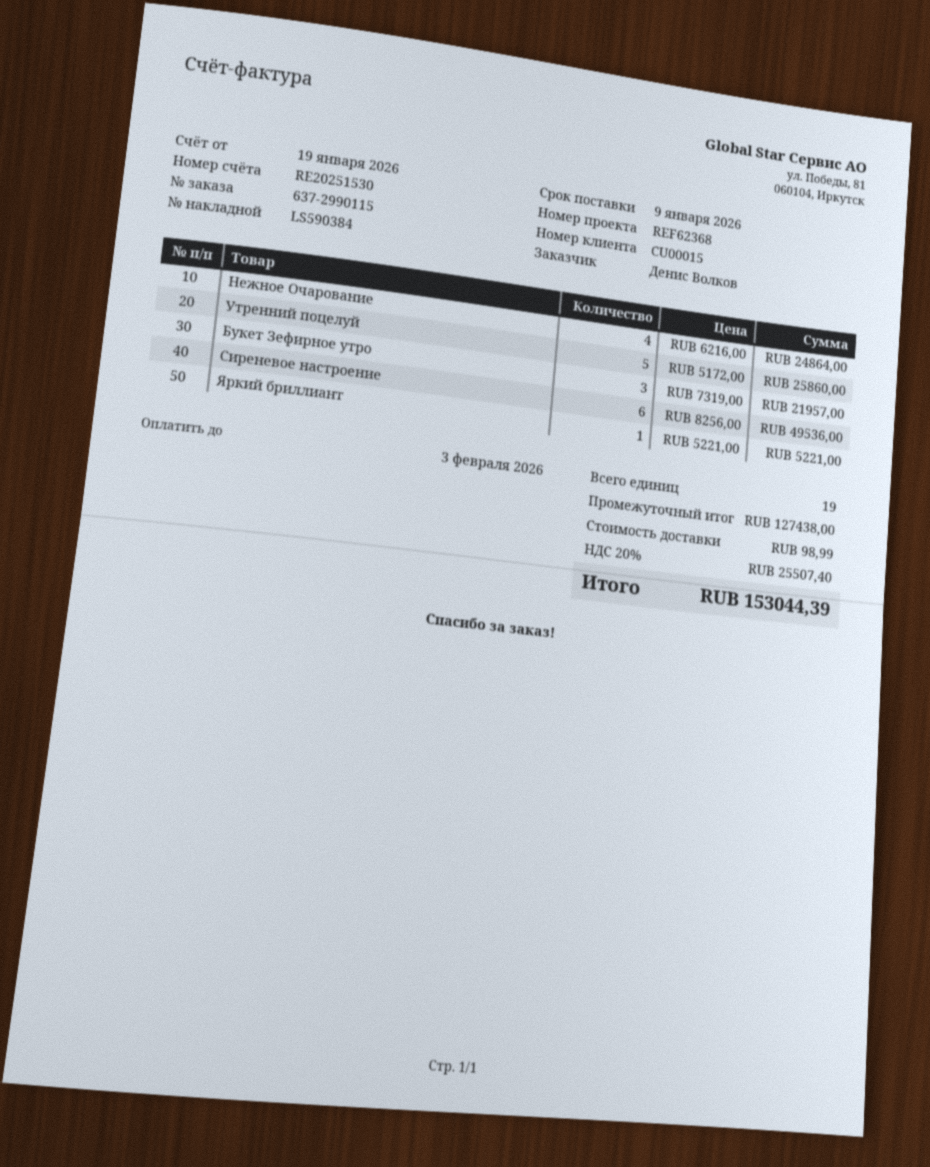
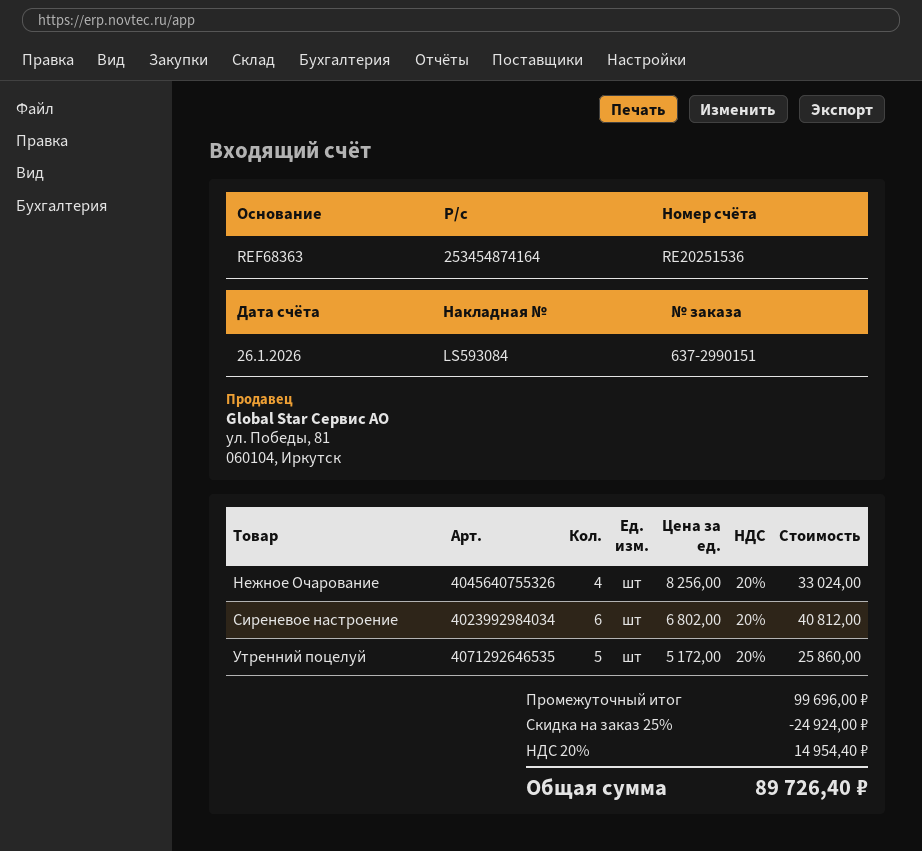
order number: 637-2990115 -> 637-2990151
delivery note number: LS590384 -> LS593084
invoice number: RE20251530 -> RE20251536
invoice date: 2026-01-19 -> 2026-01-26
reference: REF62368 -> REF68363
Нежное Очарование: 4 x 6216.00 = 24864.00 -> 4 x 8256.00 = 33024.00
Букет Зефирное утро: 3 x 7319.00 = 21957.00 -> none
Сиреневое настроение: 6 x 8256.00 = 49536.00 -> 6 x 6802.00 = 40812.00
Яркий бриллиант: 1 x 5221.00 = 5221.00 -> none
subtotal: 127438.00 -> 99696.00
discount: none -> 25% = 24924.00
shipping: 98.99 -> none
tax: 20% = 25507.40 -> 20% = 14954.40
total: 153044.39 -> 89726.40

